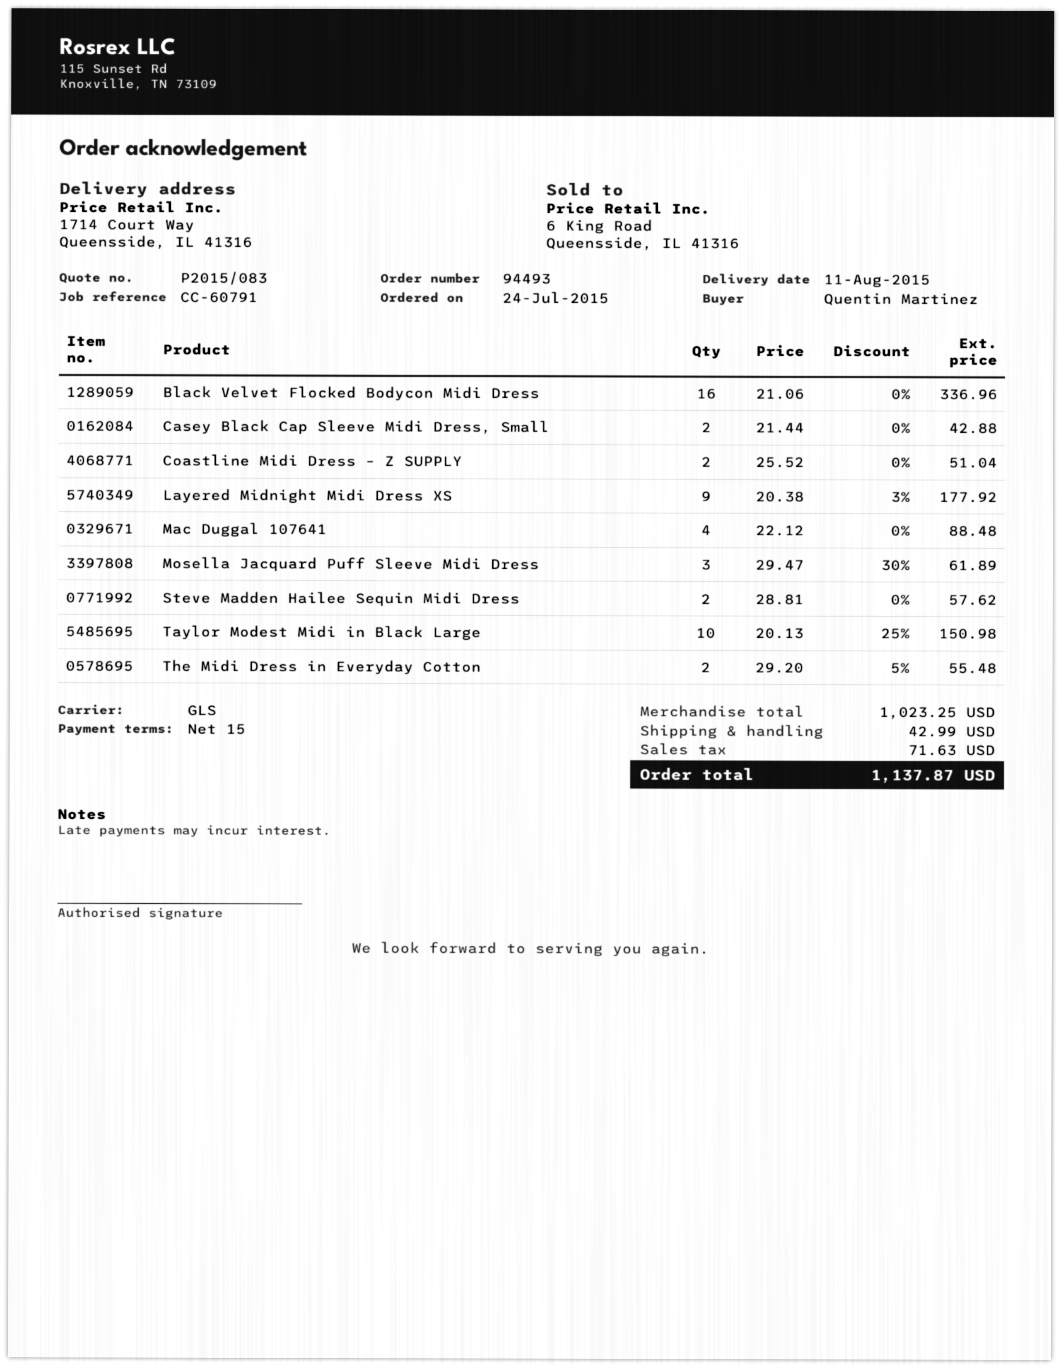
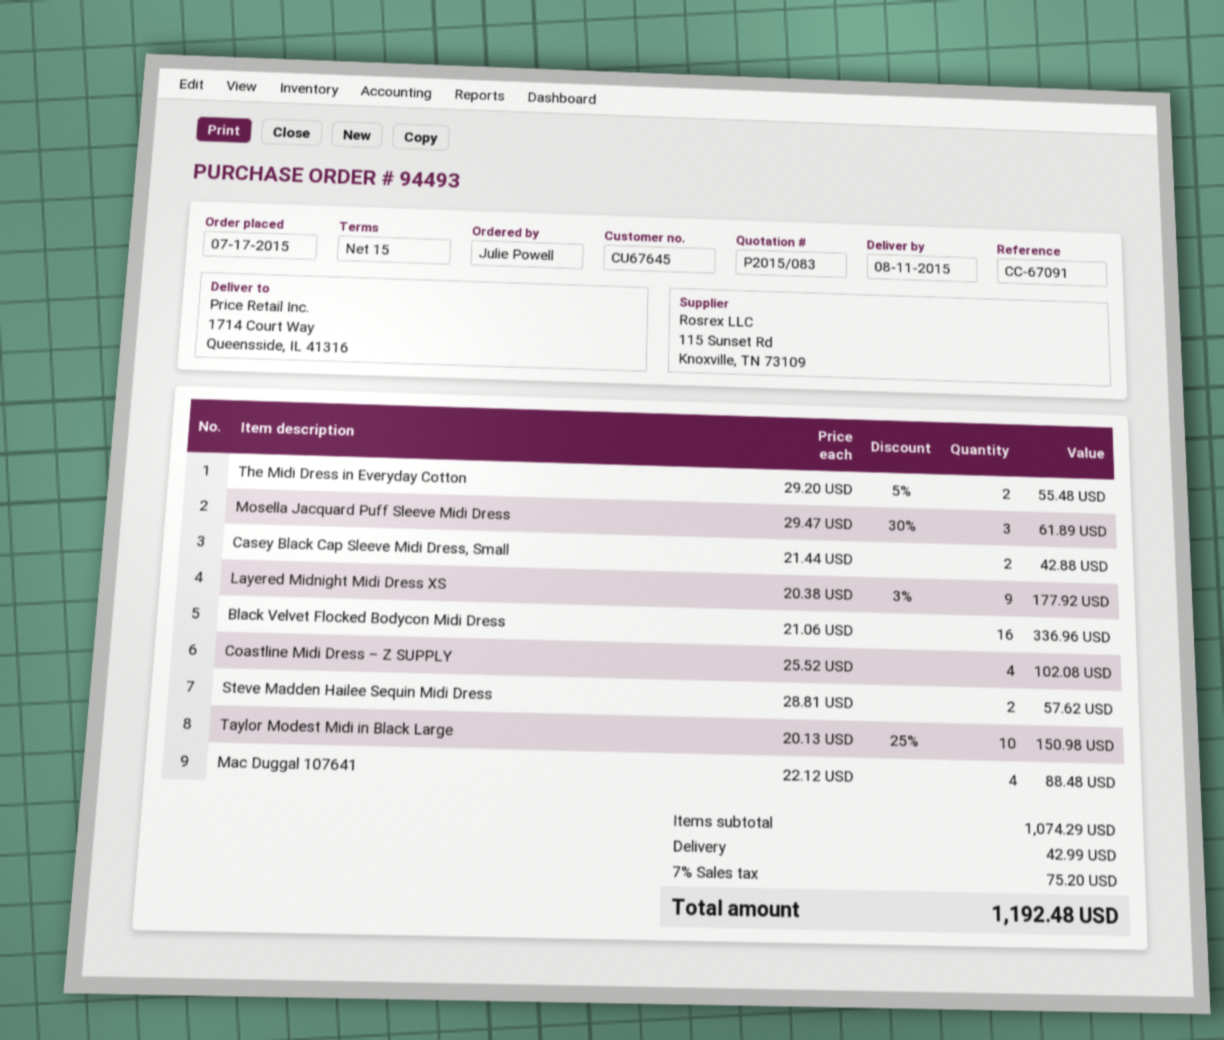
order date: 2015-07-24 -> 2015-07-17
reference: CC-60791 -> CC-67091
ordered by: Quentin Martinez -> Julie Powell
Coastline Midi Dress – Z SUPPLY: 2 x 25.52 = 51.04 -> 4 x 25.52 = 102.08
subtotal: 1023.25 -> 1074.29
tax: 71.63 -> 75.20
total: 1137.87 -> 1192.48

